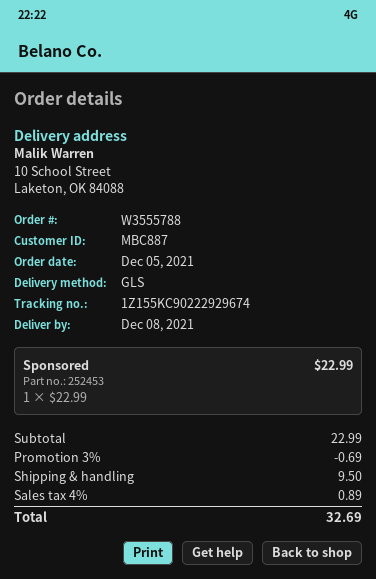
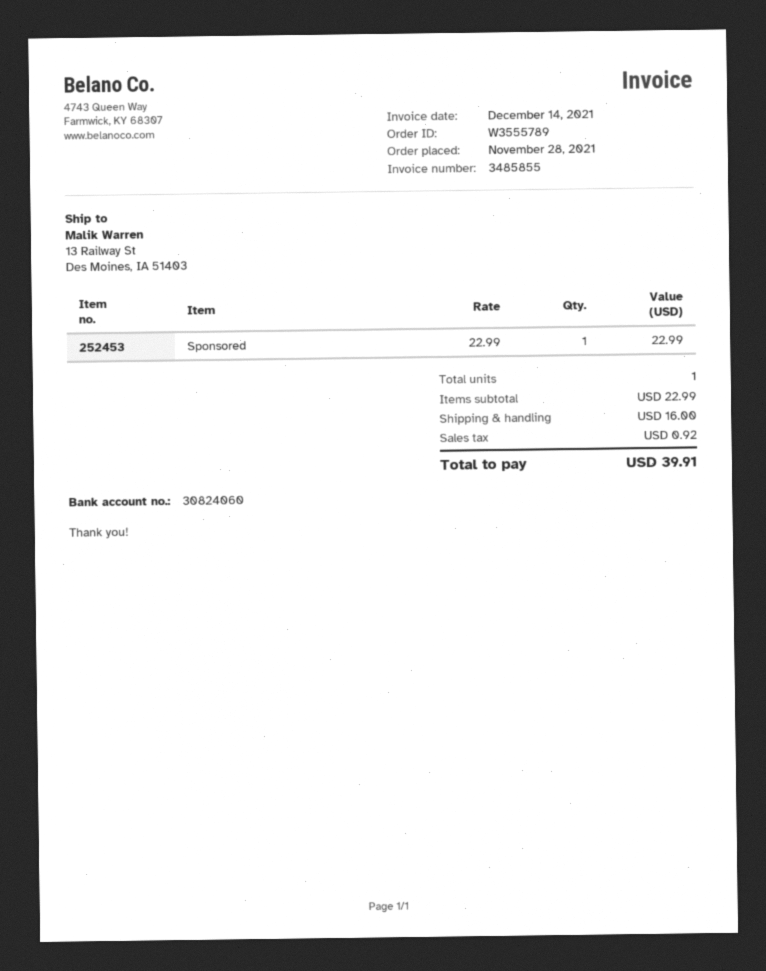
order number: W3555788 -> W3555789
order date: 2021-12-05 -> 2021-11-28
ship to: 10 School Street, Laketon, OK 84088 -> 13 Railway St, Des Moines, IA 51403
discount: 3% = 0.69 -> none
shipping: 9.50 -> 16.00
tax: 0.89 -> 0.92
total: 32.69 -> 39.91

